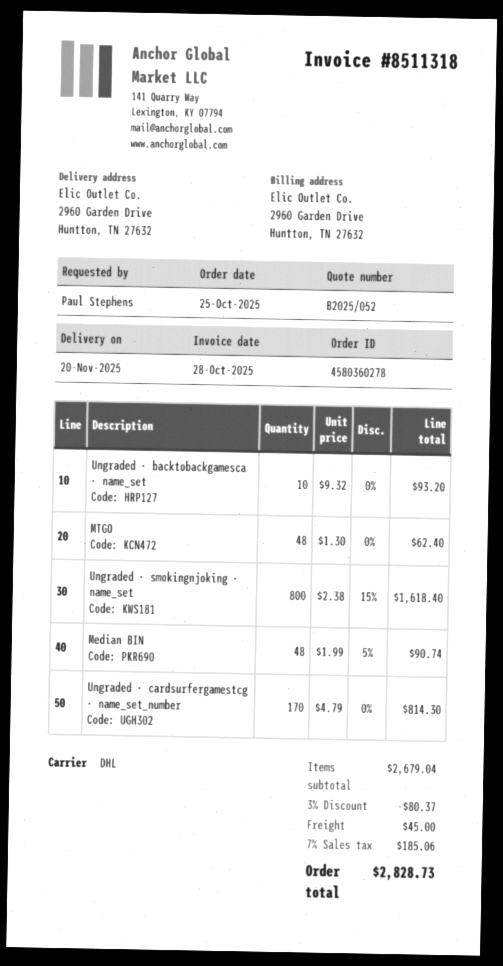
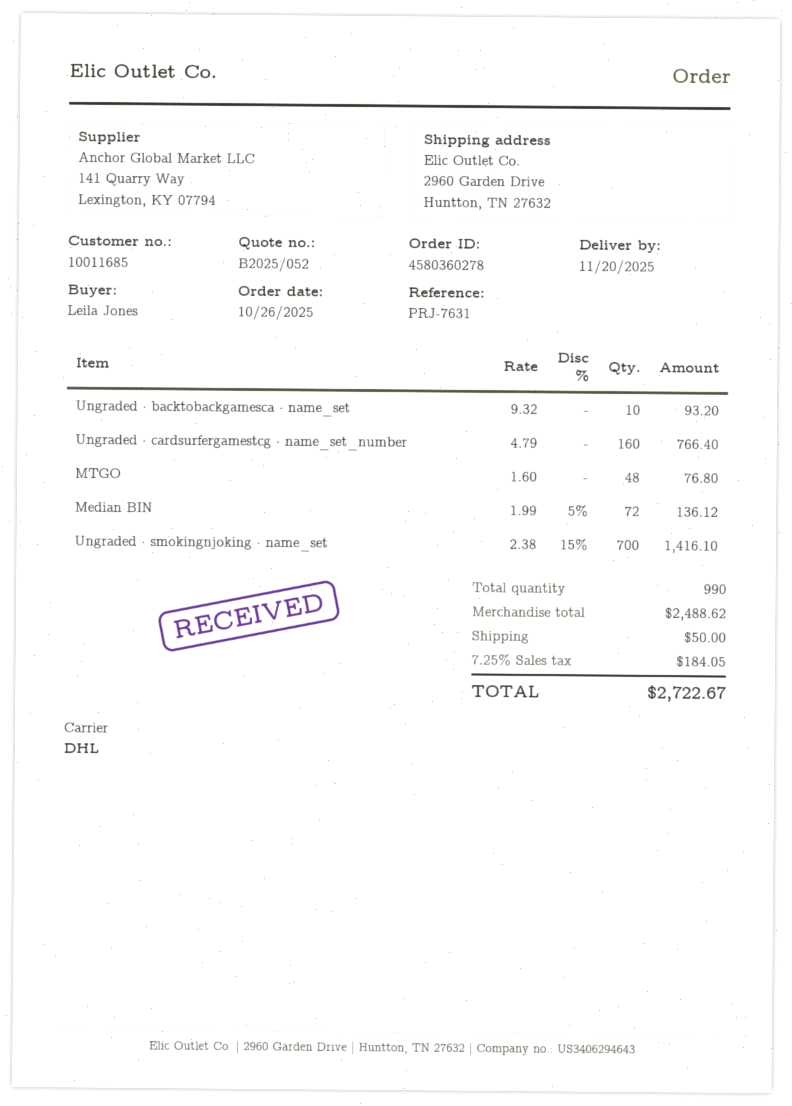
order date: 2025-10-25 -> 2025-10-26
ordered by: Paul Stephens -> Leila Jones
MTGO: 48 x 1.30 = 62.40 -> 48 x 1.60 = 76.80
Ungraded · smokingnjoking · name_set: 800 x 2.38 - 15% = 1618.40 -> 700 x 2.38 - 15% = 1416.10
Median BIN: 48 x 1.99 - 5% = 90.74 -> 72 x 1.99 - 5% = 136.12
Ungraded · cardsurfergamestcg · name_set_number: 170 x 4.79 = 814.30 -> 160 x 4.79 = 766.40
subtotal: 2679.04 -> 2488.62
discount: 3% = 80.37 -> none
shipping: 45.00 -> 50.00
tax: 7% = 185.06 -> 7.25% = 184.05
total: 2828.73 -> 2722.67

